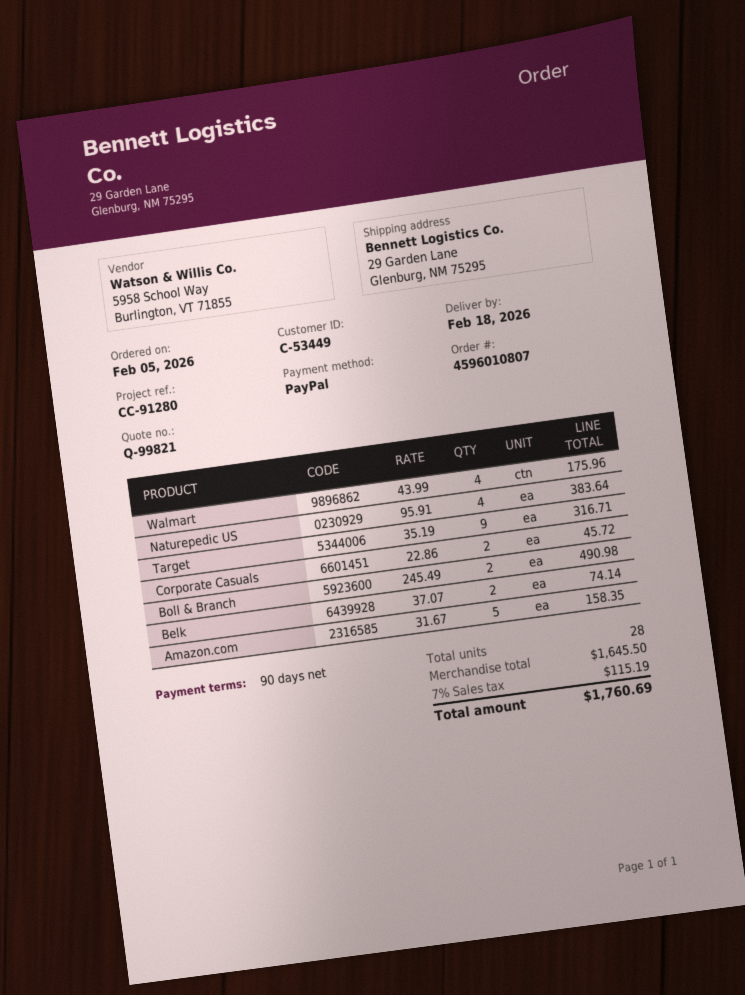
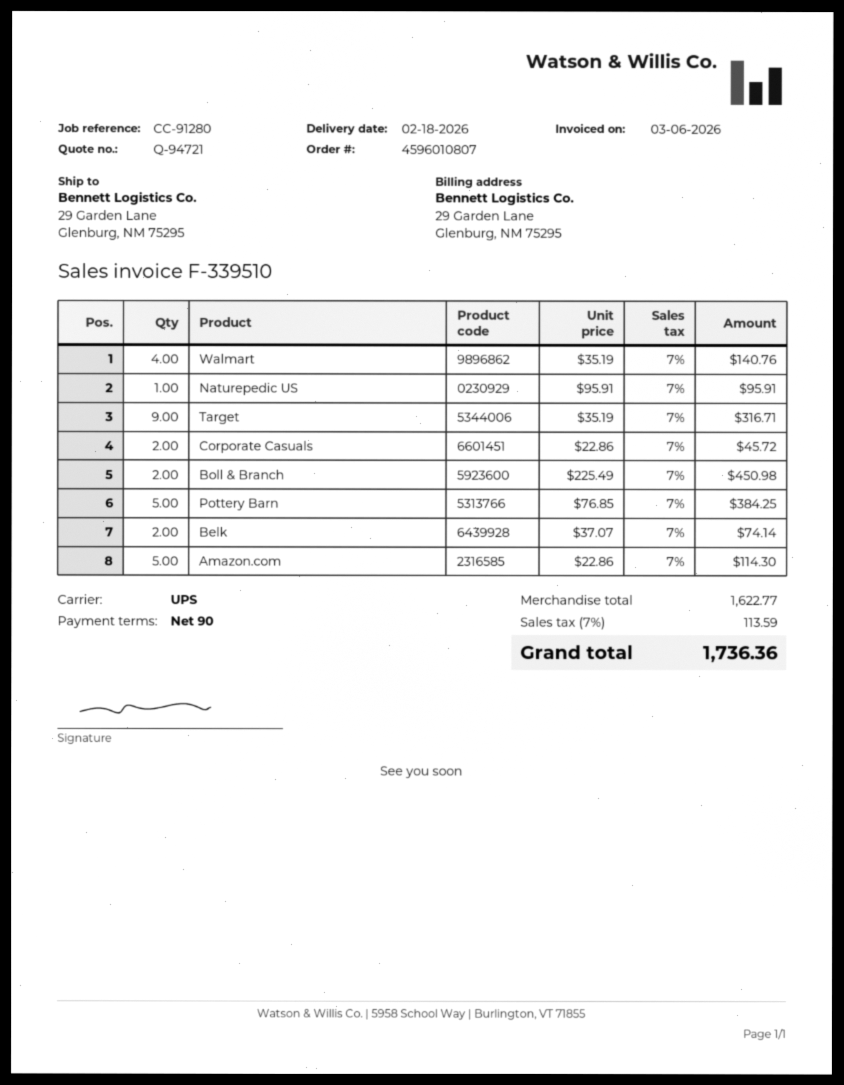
quote number: Q-99821 -> Q-94721
Walmart: 4 x 43.99 = 175.96 -> 4 x 35.19 = 140.76
Naturepedic US: 4 x 95.91 = 383.64 -> 1 x 95.91 = 95.91
Boll & Branch: 2 x 245.49 = 490.98 -> 2 x 225.49 = 450.98
Amazon.com: 5 x 31.67 = 158.35 -> 5 x 22.86 = 114.30
Pottery Barn: none -> 5 x 76.85 = 384.25
subtotal: 1645.50 -> 1622.77
tax: 7% = 115.19 -> 7% = 113.59
total: 1760.69 -> 1736.36

